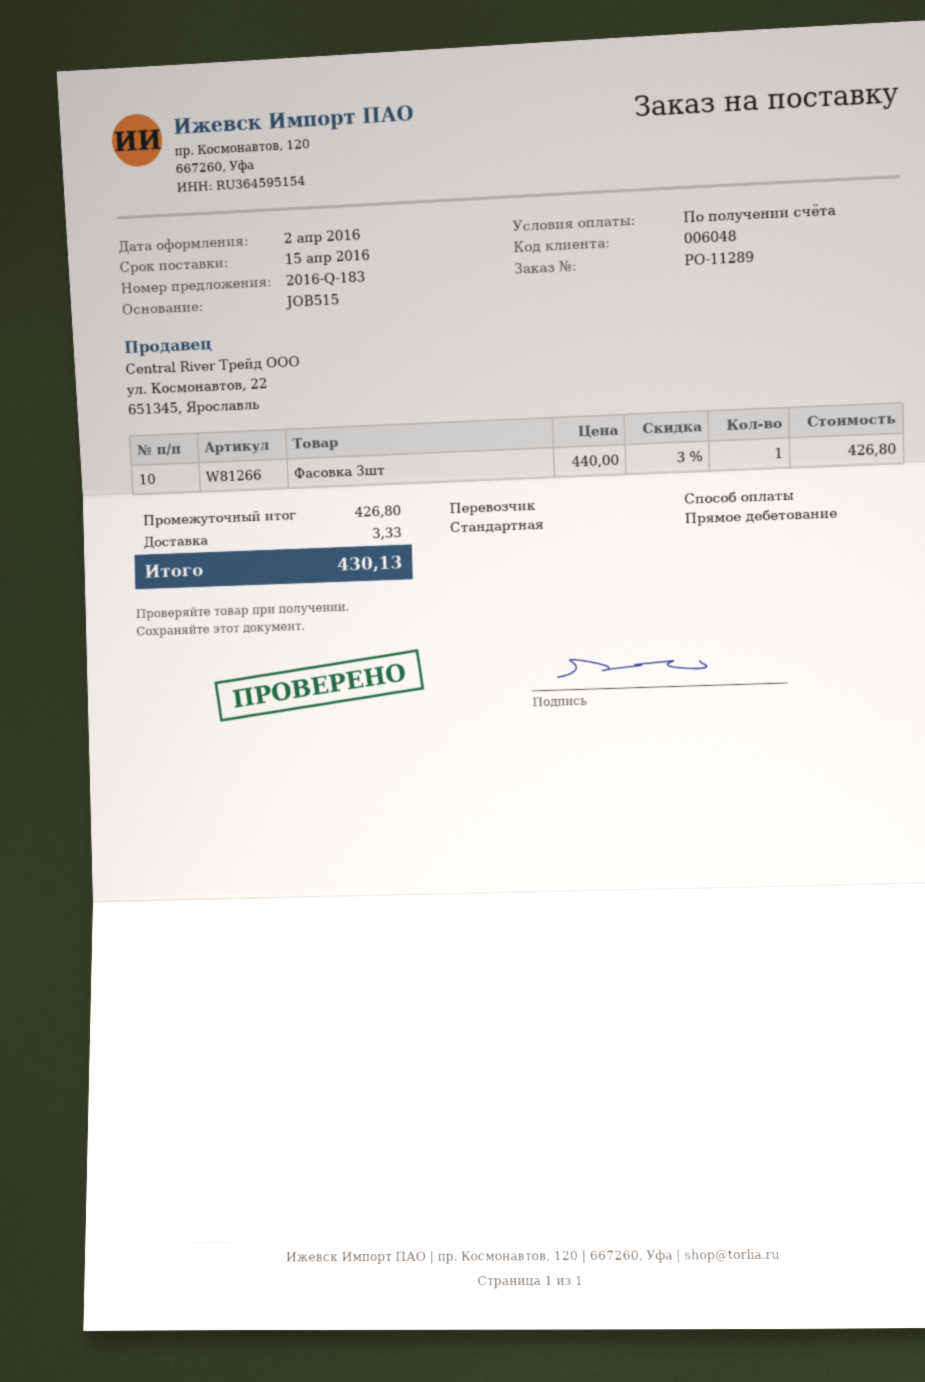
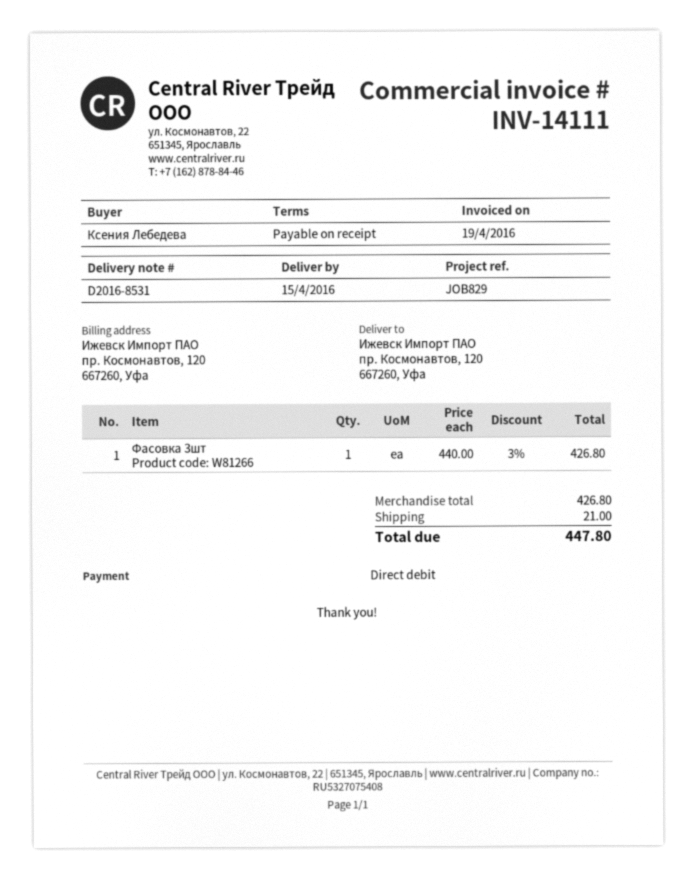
reference: JOB515 -> JOB829
shipping: 3.33 -> 21.00
total: 430.13 -> 447.80

